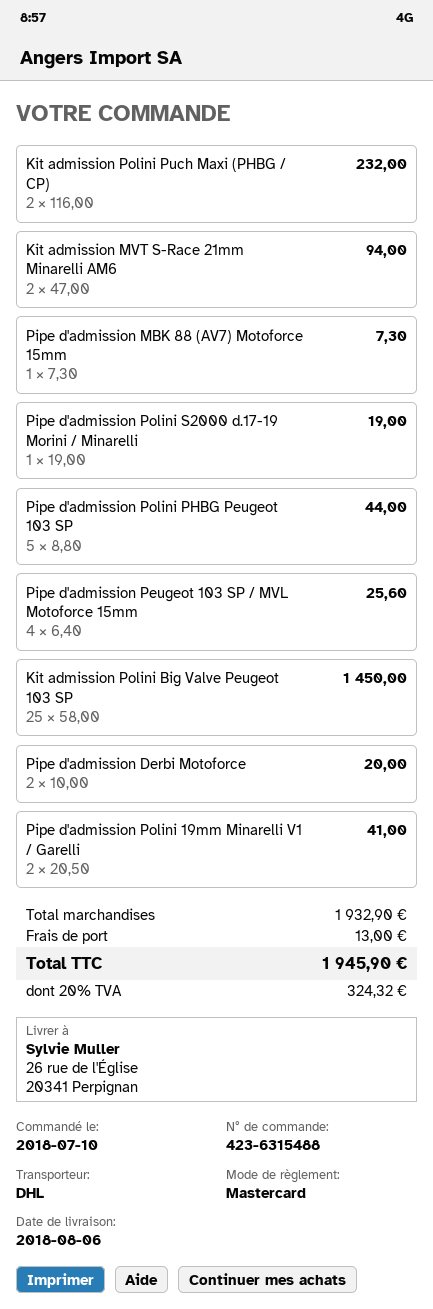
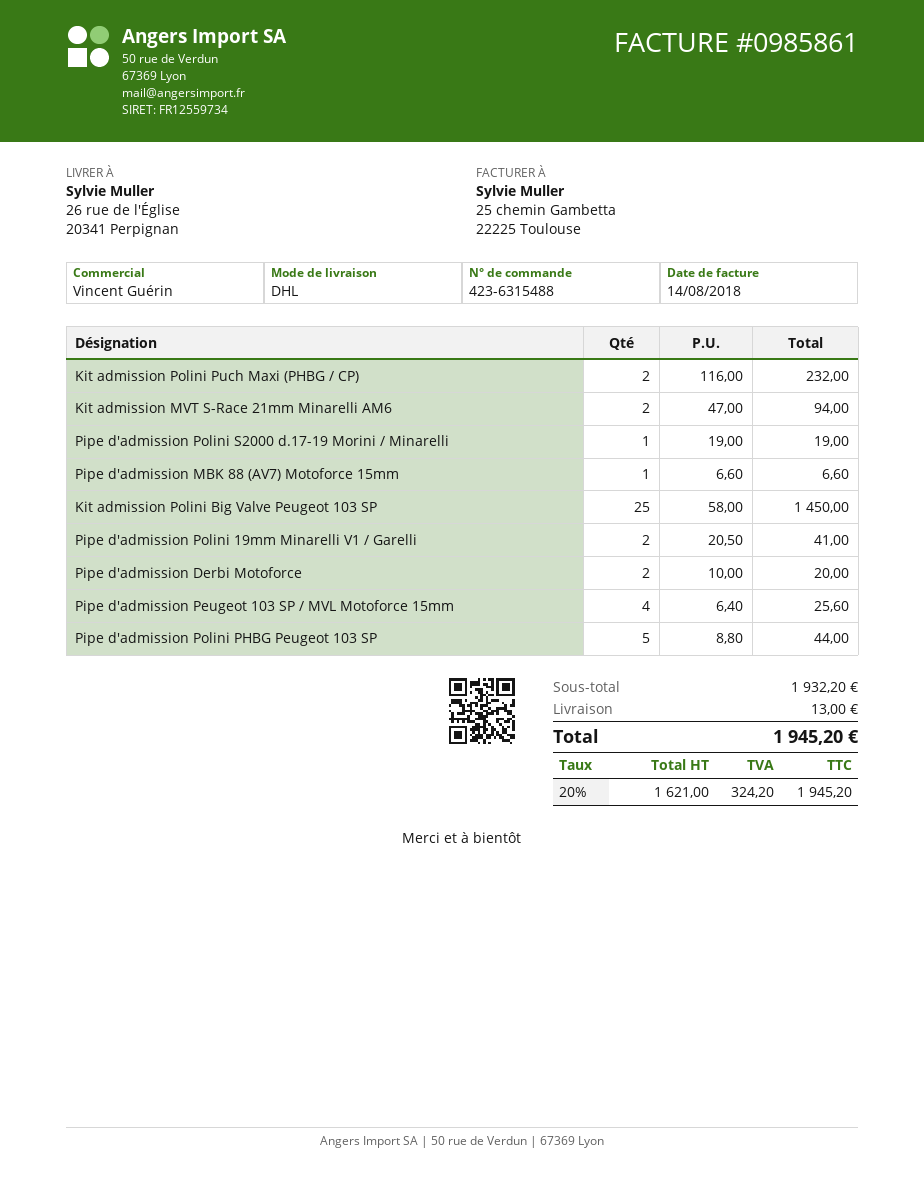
Pipe d'admission MBK 88 (AV7) Motoforce 15mm: 1 x 7.30 = 7.30 -> 1 x 6.60 = 6.60
subtotal: 1932.90 -> 1932.20
tax: 20% = 324.32 -> 20% = 324.20
total: 1945.90 -> 1945.20

